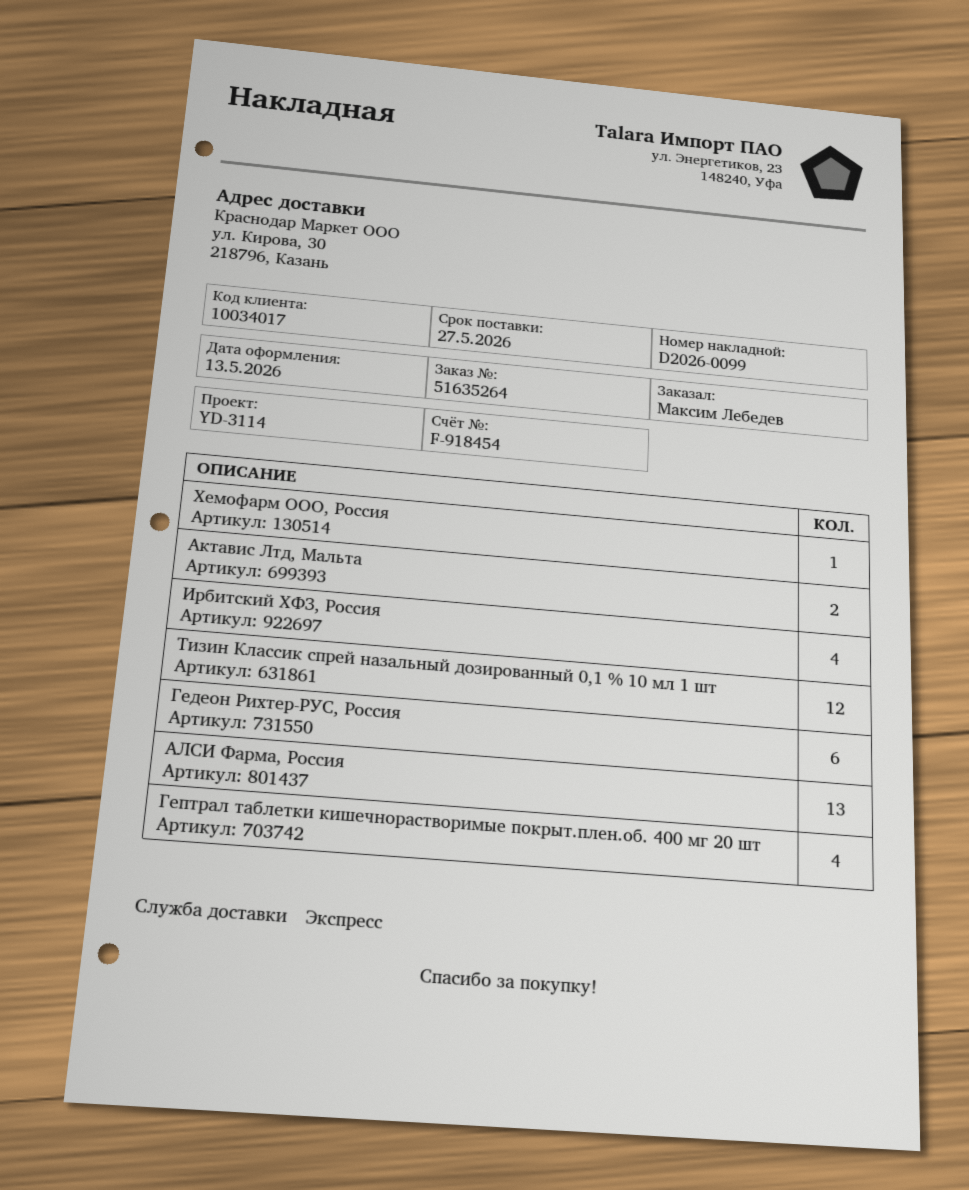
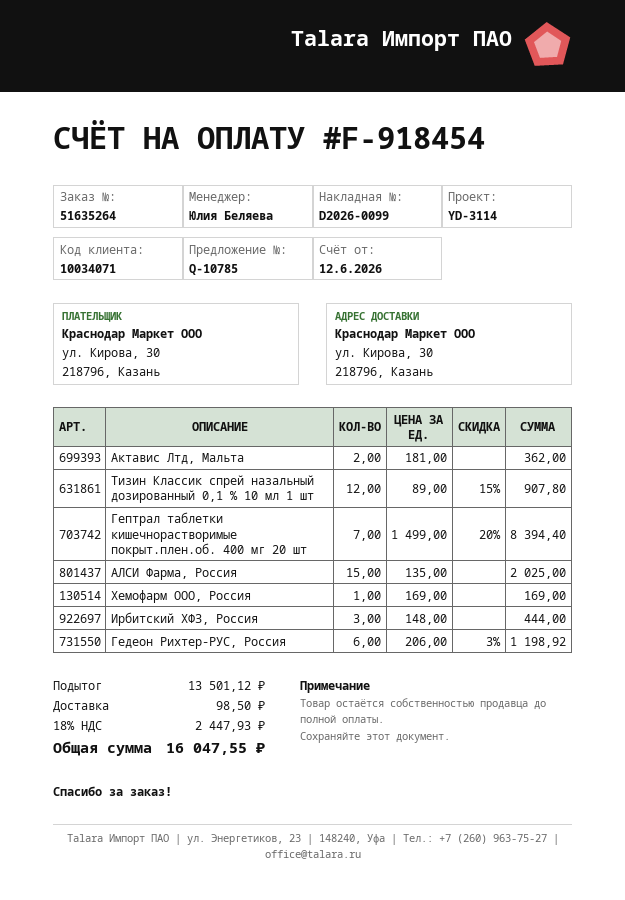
customer number: 10034017 -> 10034071
Ирбитский ХФЗ, Россия: 4 -> 3
АЛСИ Фарма, Россия: 13 -> 15
Гептрал таблетки кишечнорастворимые покрыт.плен.об. 400 мг 20 шт: 4 -> 7

